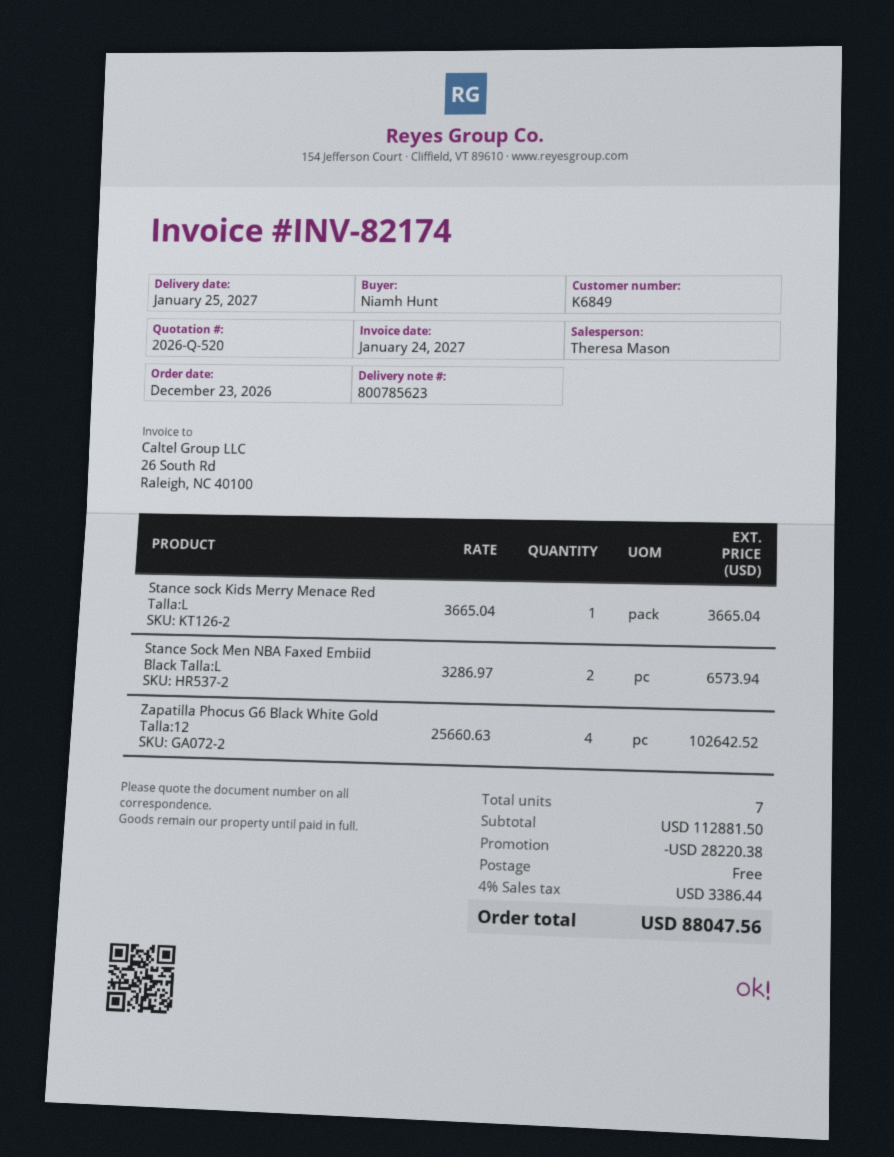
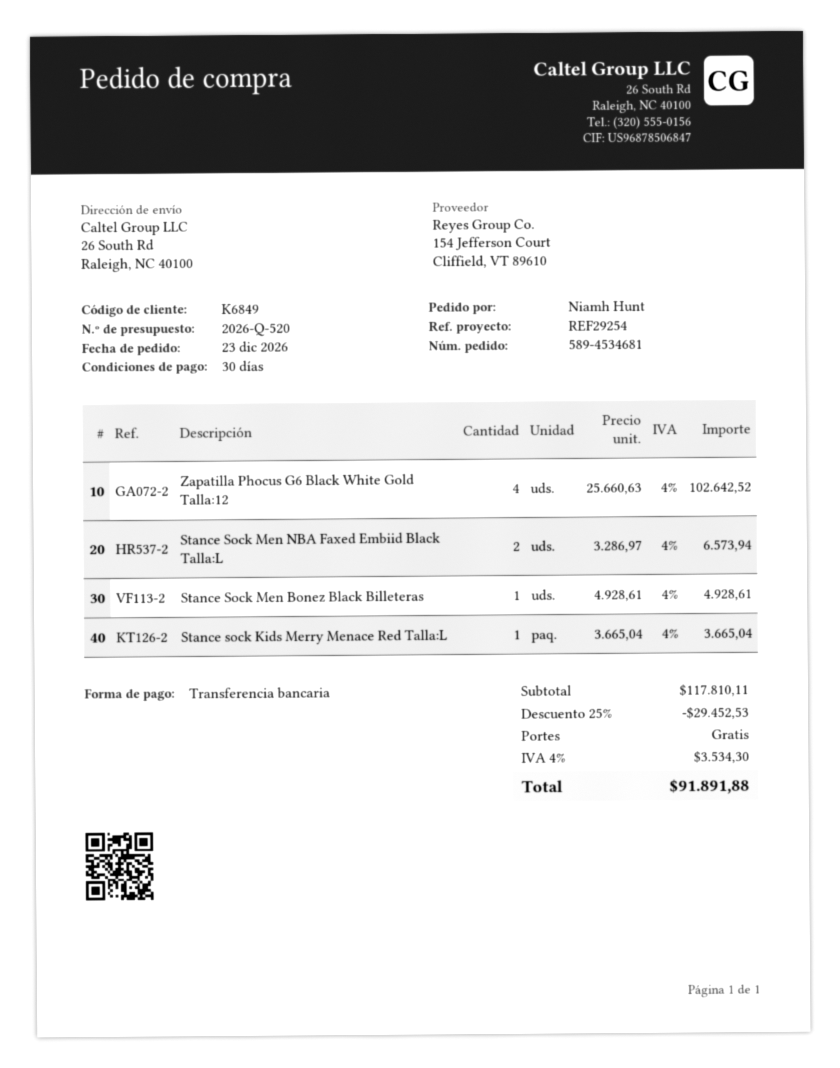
Stance Sock Men Bonez Black Billeteras: none -> 1 x 4928.61 = 4928.61
subtotal: 112881.50 -> 117810.11
discount: 28220.38 -> 29452.53
tax: 4% = 3386.44 -> 4% = 3534.30
total: 88047.56 -> 91891.88

